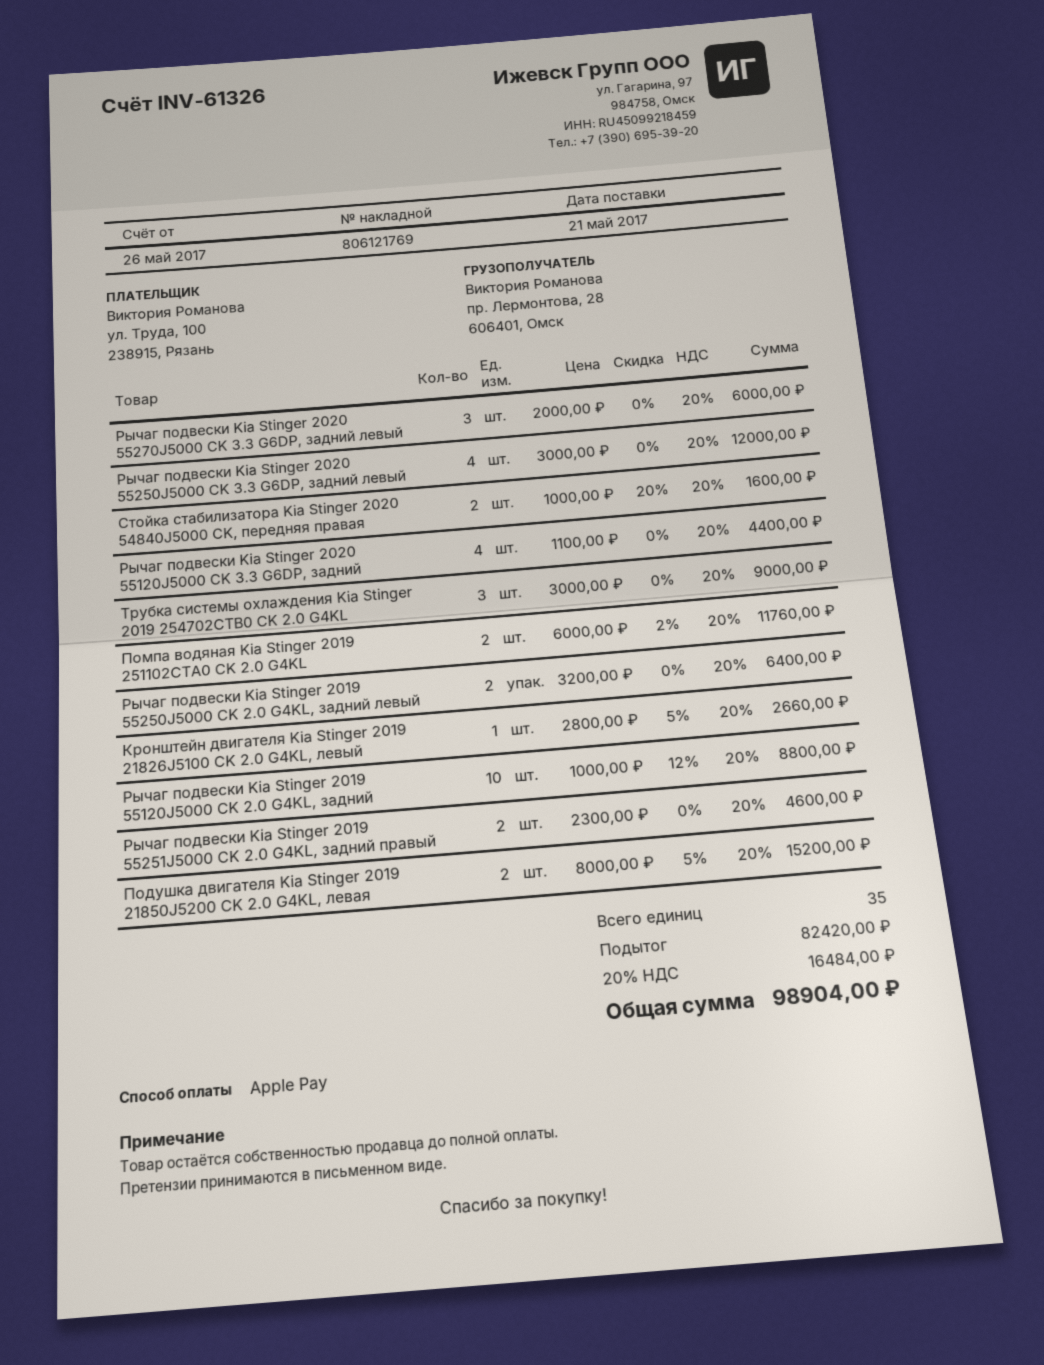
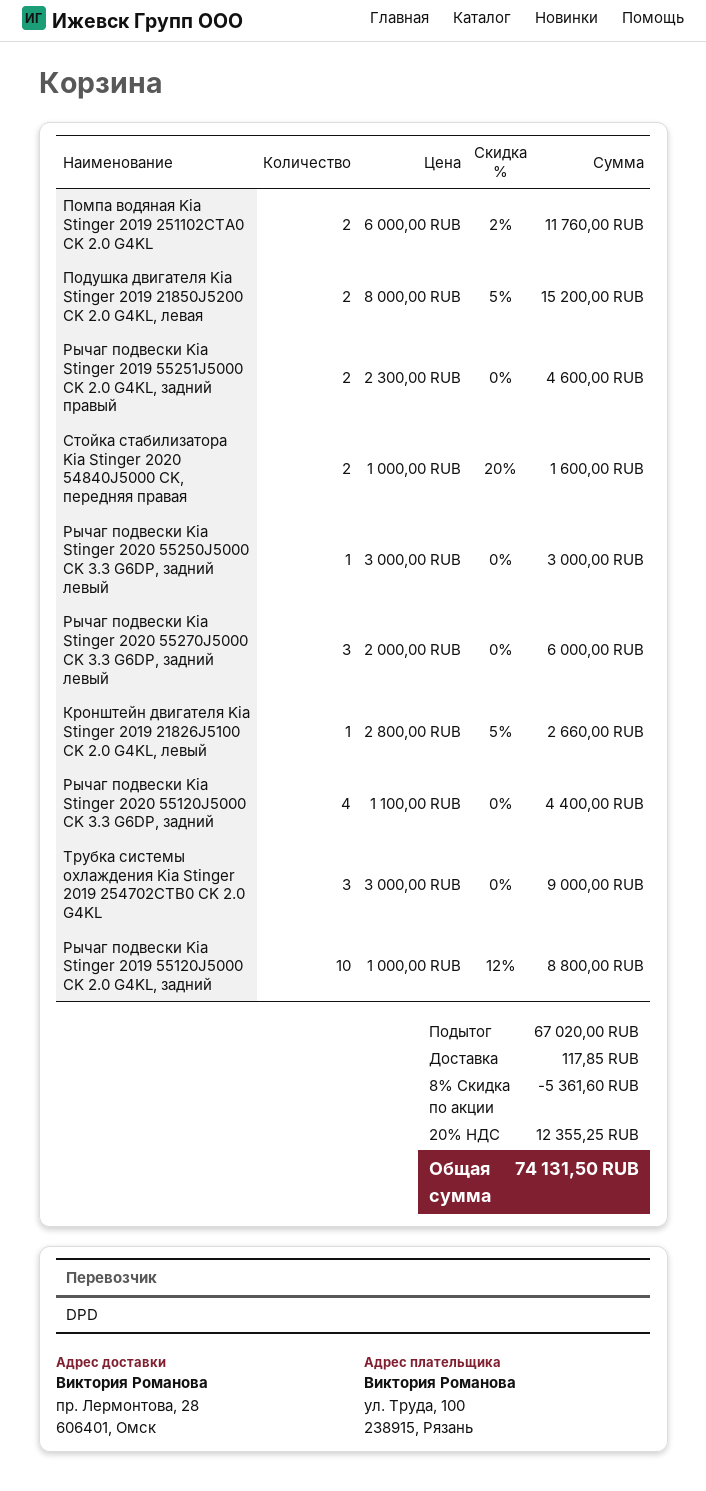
Рычаг подвески Kia Stinger 2020 55250J5000 CK 3.3 G6DP, задний левый: 4 x 3000.00 = 12000.00 -> 1 x 3000.00 = 3000.00
Рычаг подвески Kia Stinger 2019 55250J5000 CK 2.0 G4KL, задний левый: 2 x 3200.00 = 6400.00 -> none
subtotal: 82420.00 -> 67020.00
discount: none -> 8% = 5361.60
shipping: none -> 117.85
tax: 20% = 16484.00 -> 20% = 12355.25
total: 98904.00 -> 74131.50

